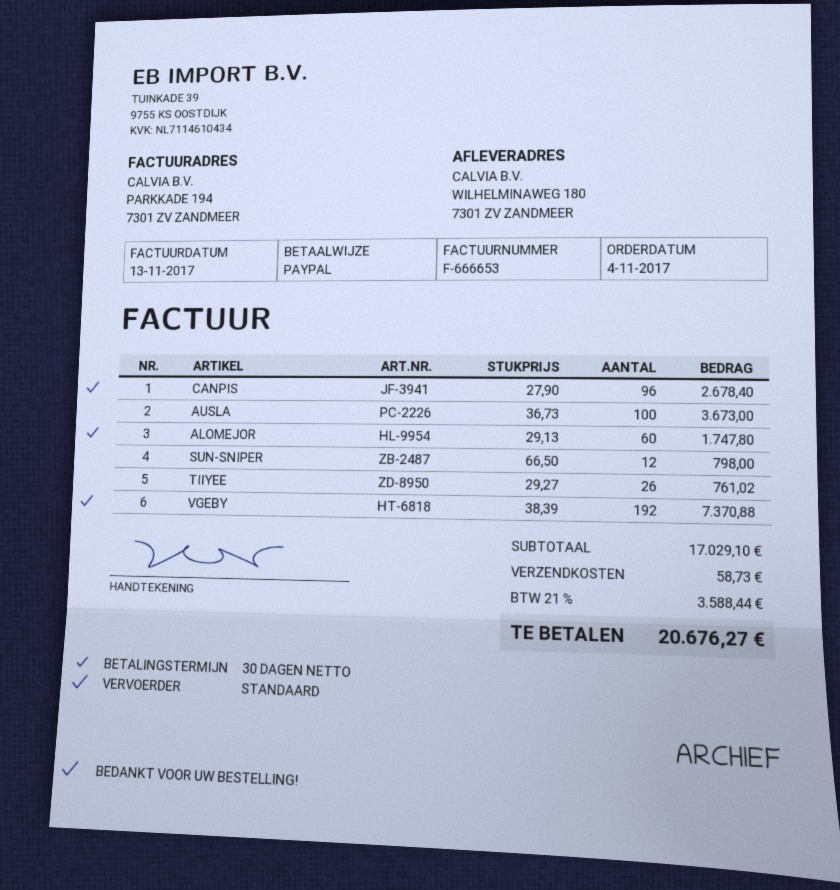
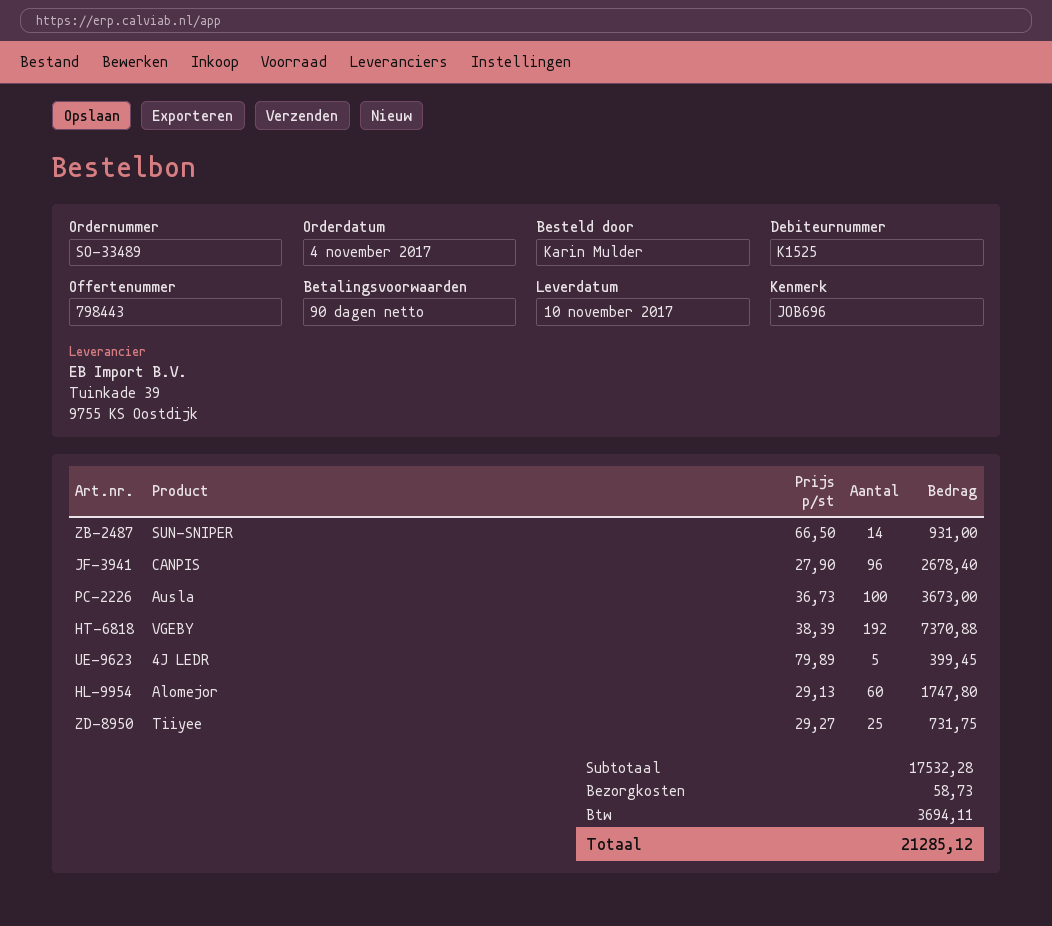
payment terms: 30 days -> 90 days
SUN-SNIPER: 12 x 66.50 = 798.00 -> 14 x 66.50 = 931.00
TIIYEE: 26 x 29.27 = 761.02 -> 25 x 29.27 = 731.75
4J LEDR: none -> 5 x 79.89 = 399.45
subtotal: 17029.10 -> 17532.28
tax: 3588.44 -> 3694.11
total: 20676.27 -> 21285.12

